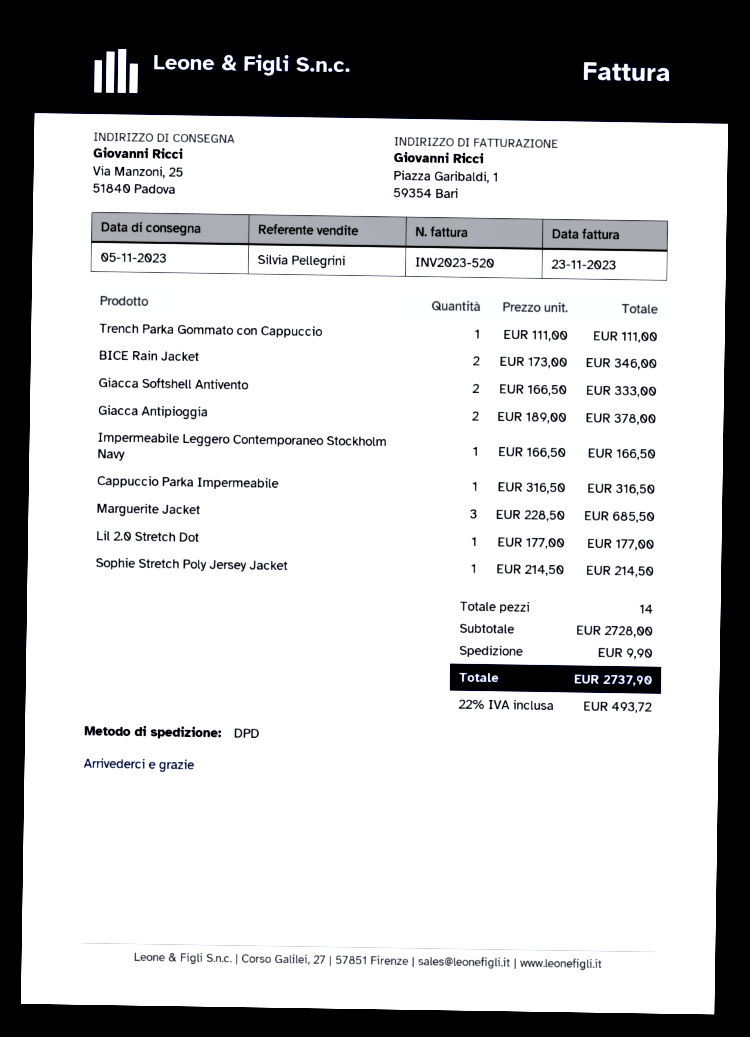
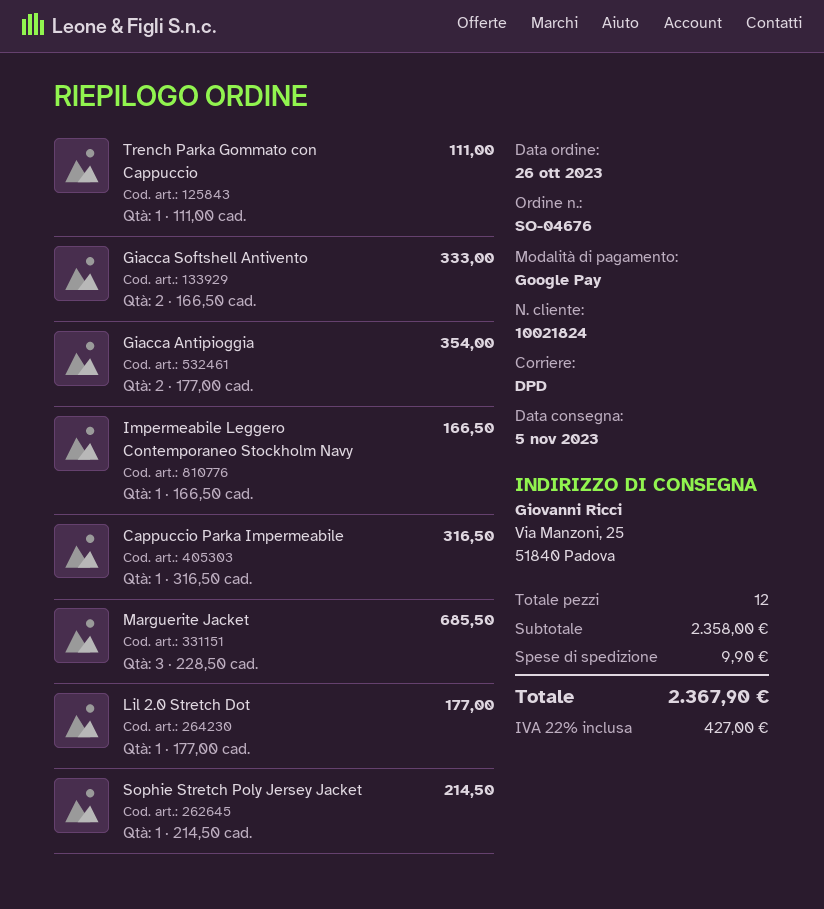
BICE Rain Jacket: 2 x 173.00 = 346.00 -> none
Giacca Antipioggia: 2 x 189.00 = 378.00 -> 2 x 177.00 = 354.00
total quantity: 14 -> 12
subtotal: 2728.00 -> 2358.00
tax: 22% = 493.72 -> 22% = 427.00
total: 2737.90 -> 2367.90

